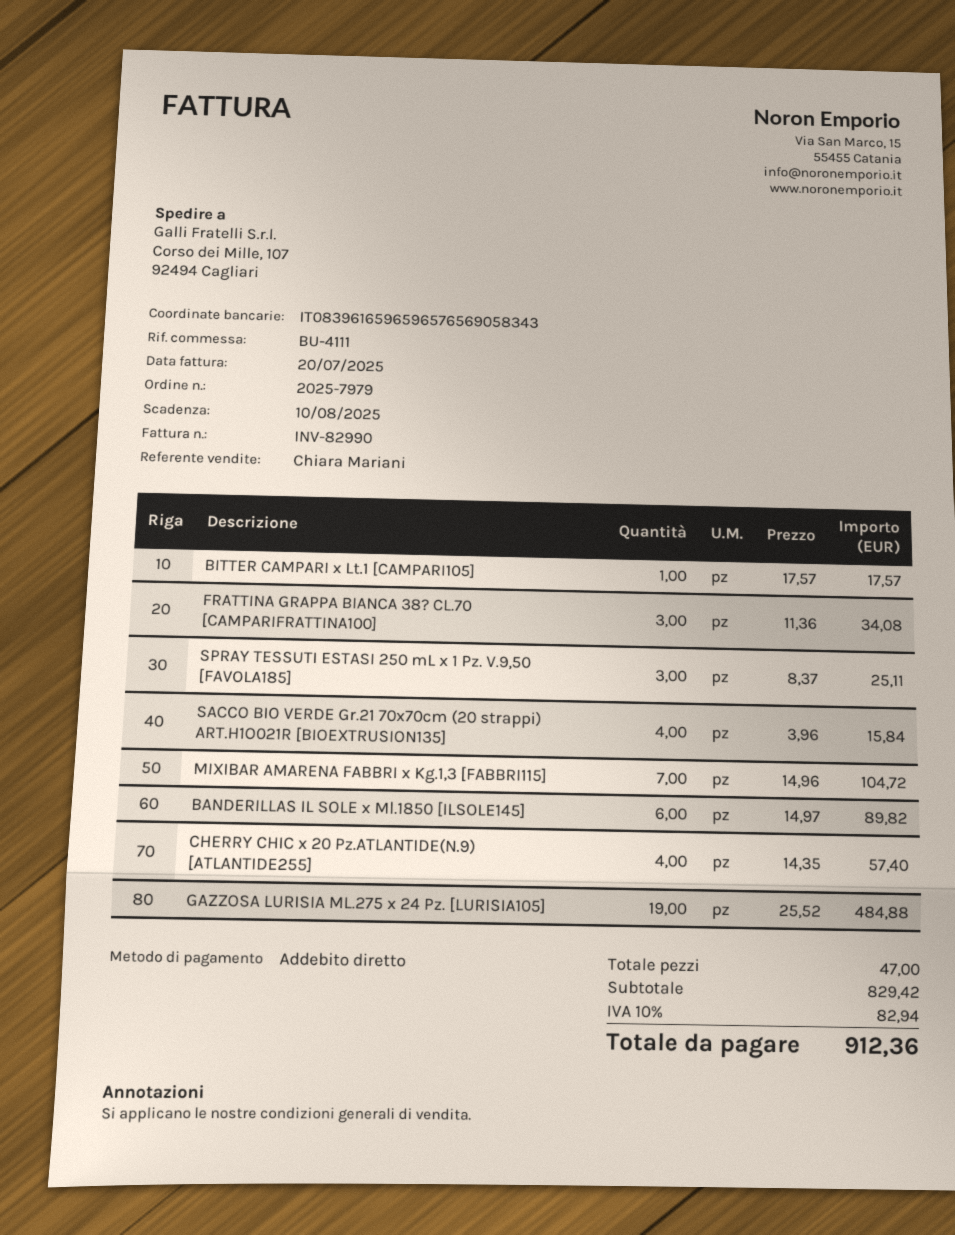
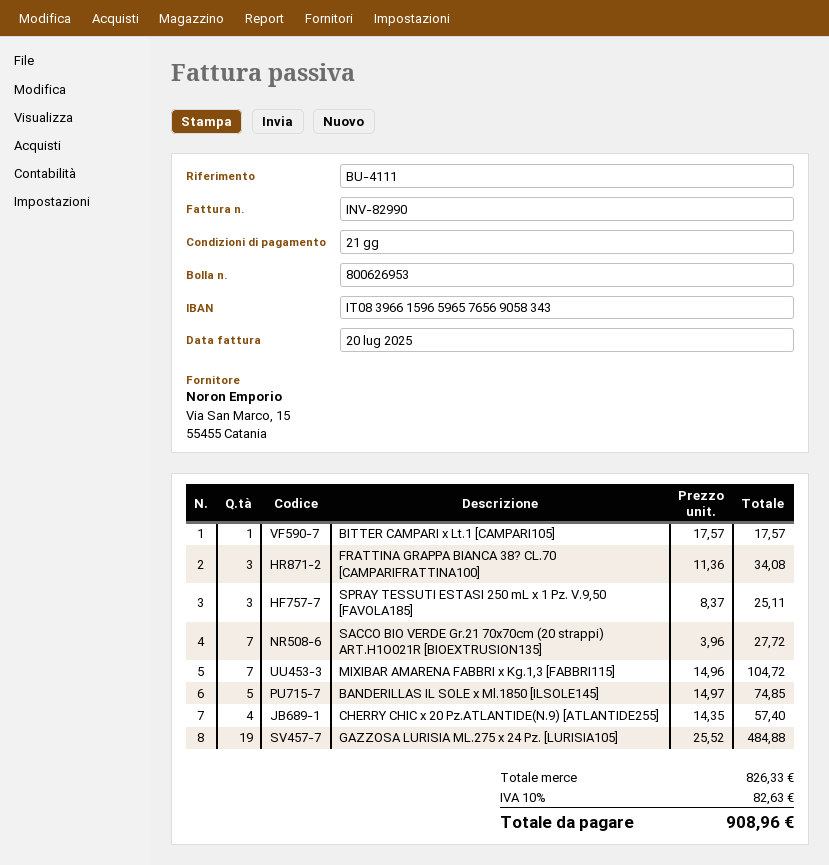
bank account: IT0839616596596576569058343 -> IT0839661596596576569058343
SACCO BIO VERDE Gr.21 70x70cm (20 strappi) ART.H1O021R [BIOEXTRUSION135]: 4 x 3.96 = 15.84 -> 7 x 3.96 = 27.72
BANDERILLAS IL SOLE x Ml.1850 [ILSOLE145]: 6 x 14.97 = 89.82 -> 5 x 14.97 = 74.85
subtotal: 829.42 -> 826.33
tax: 10% = 82.94 -> 10% = 82.63
total: 912.36 -> 908.96

